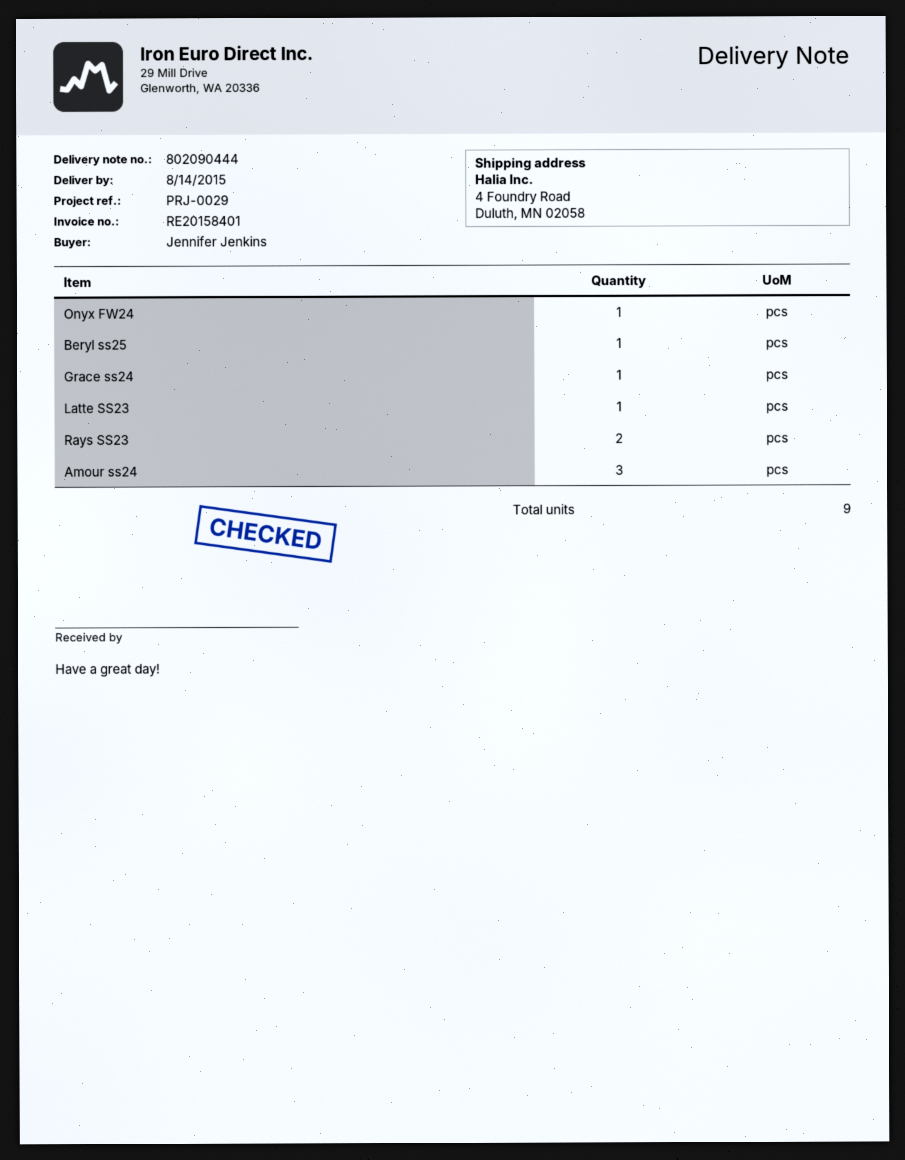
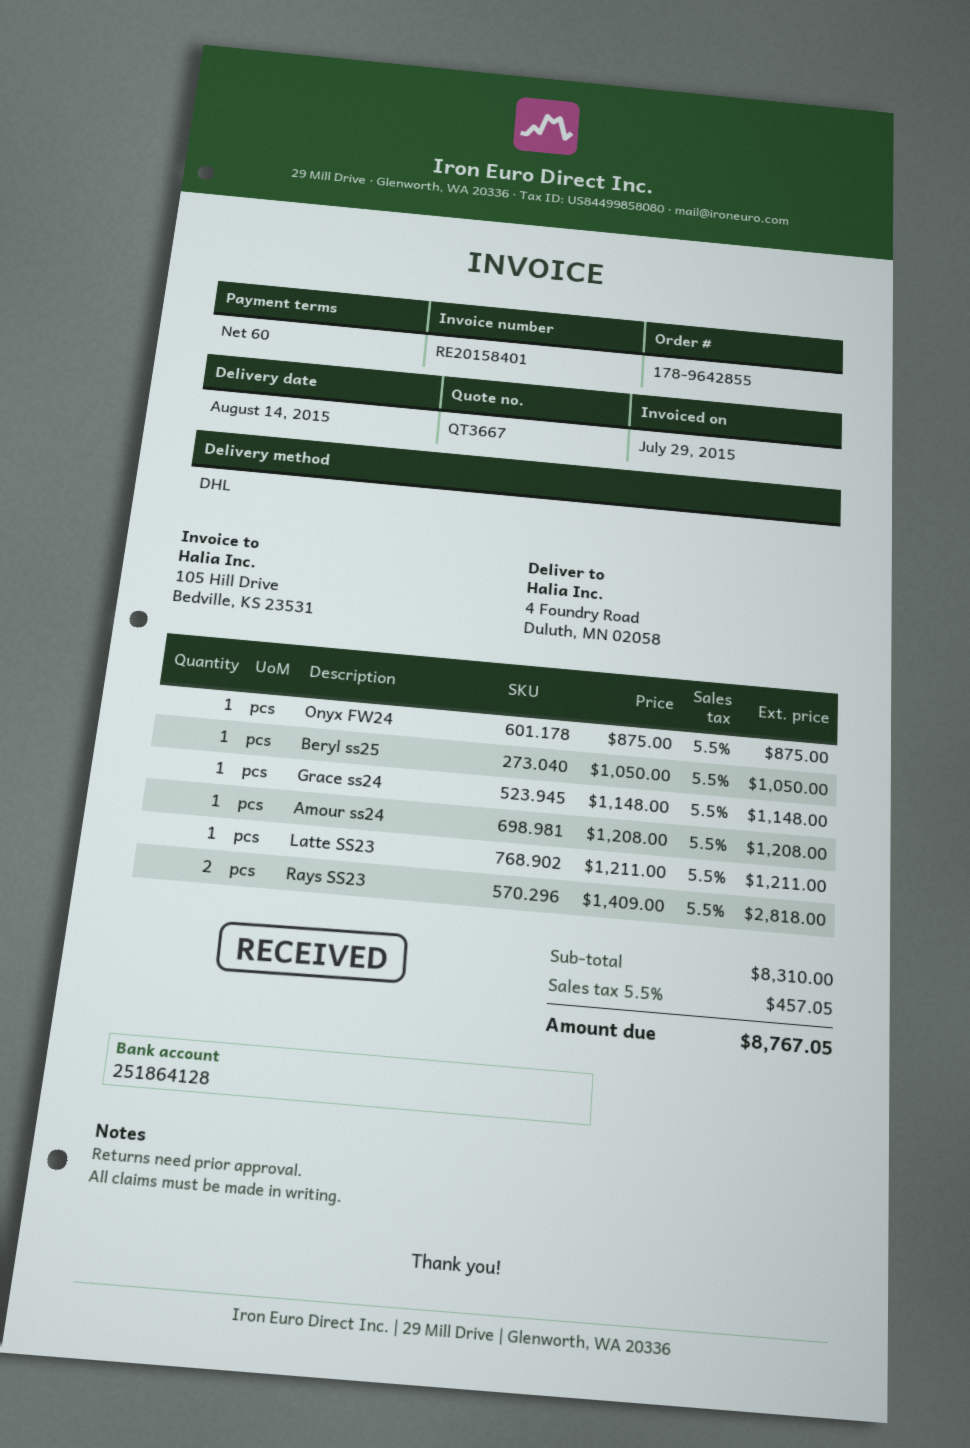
Amour ss24: 3 -> 1

